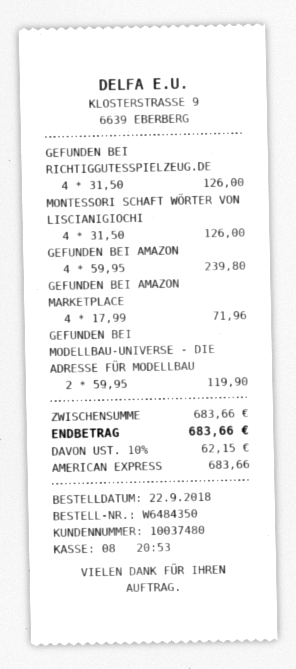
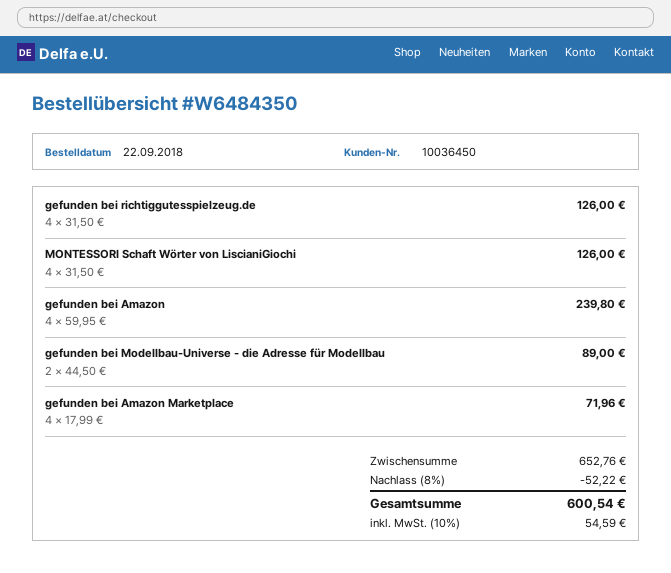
customer number: 10037480 -> 10036450
GEFUNDEN BEI MODELLBAU-UNIVERSE - DIE ADRESSE FÜR MODELLBAU: 2 x 59.95 = 119.90 -> 2 x 44.50 = 89.00
subtotal: 683.66 -> 652.76
discount: none -> 8% = 52.22
tax: 10% = 62.15 -> 10% = 54.59
total: 683.66 -> 600.54

